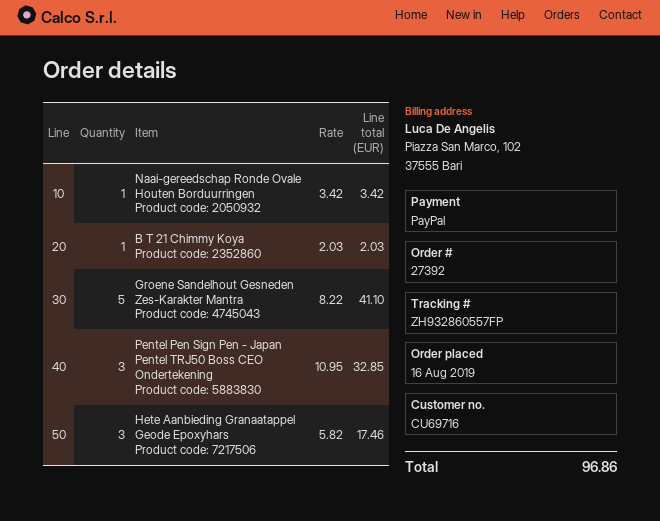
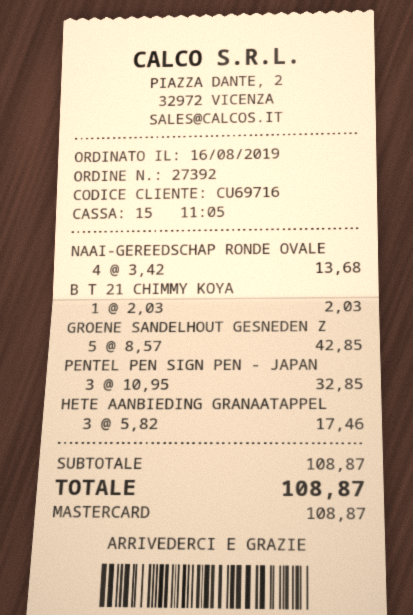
payment method: PayPal -> Mastercard
Naai-gereedschap Ronde Ovale Houten Borduurringen: 1 x 3.42 = 3.42 -> 4 x 3.42 = 13.68
Groene Sandelhout Gesneden Zes-Karakter Mantra: 5 x 8.22 = 41.10 -> 5 x 8.57 = 42.85
total: 96.86 -> 108.87

